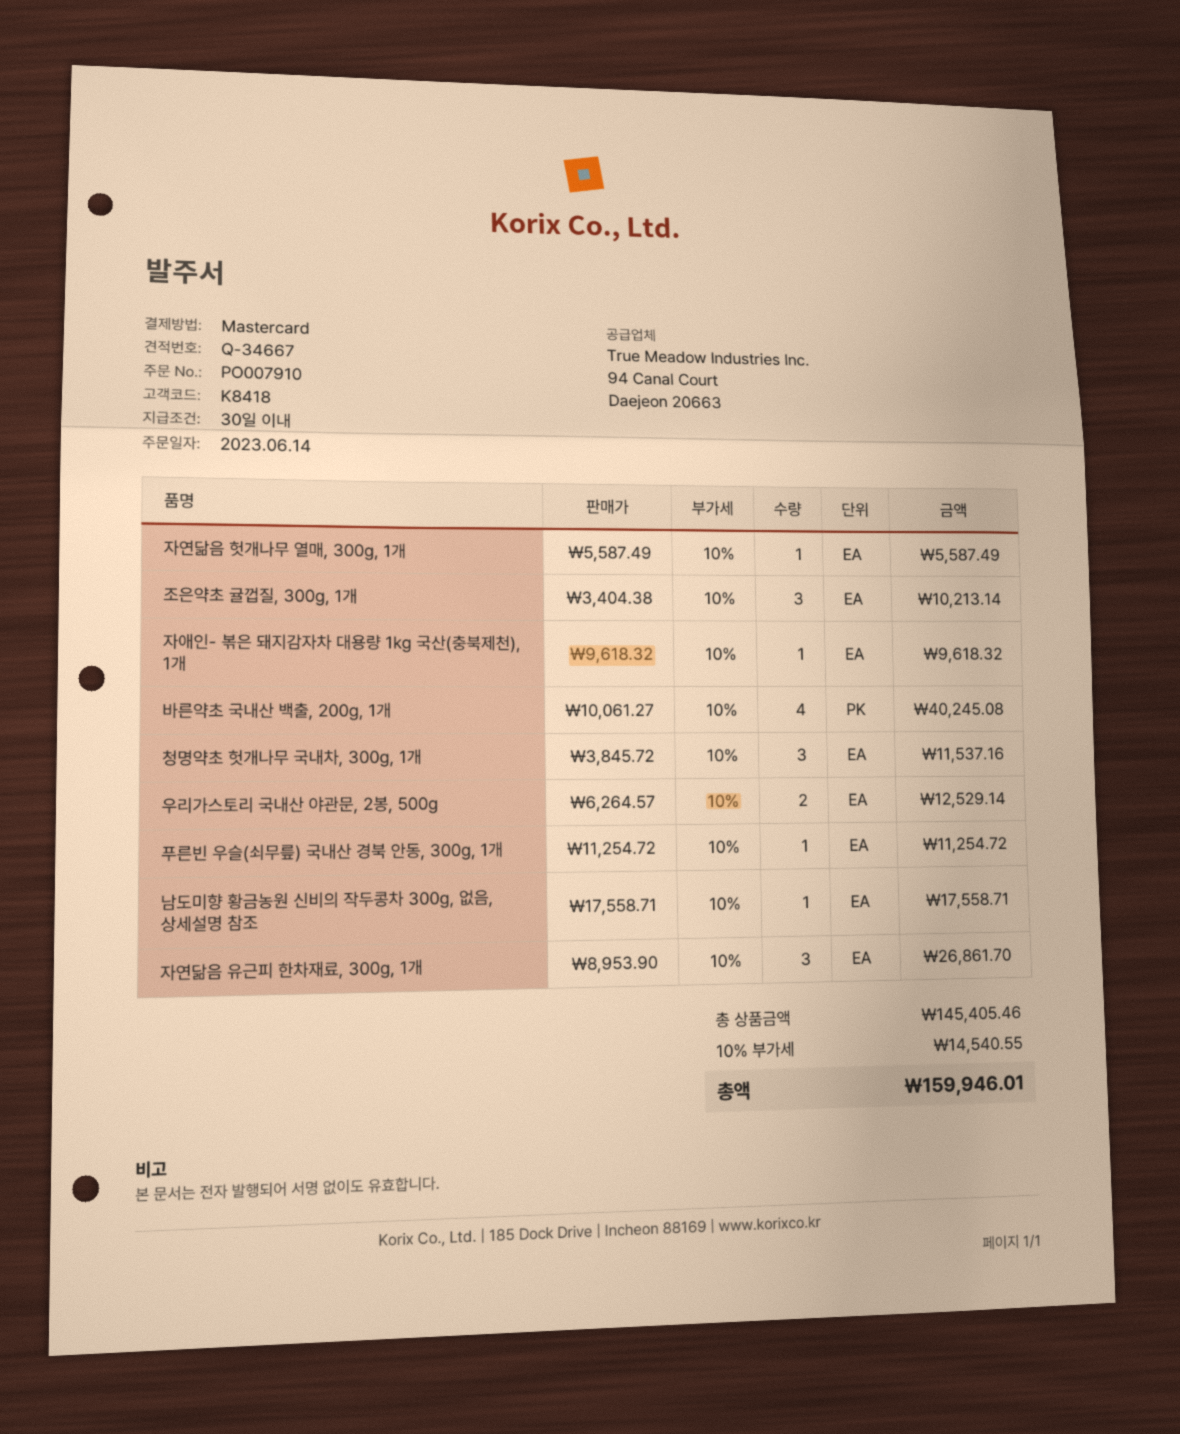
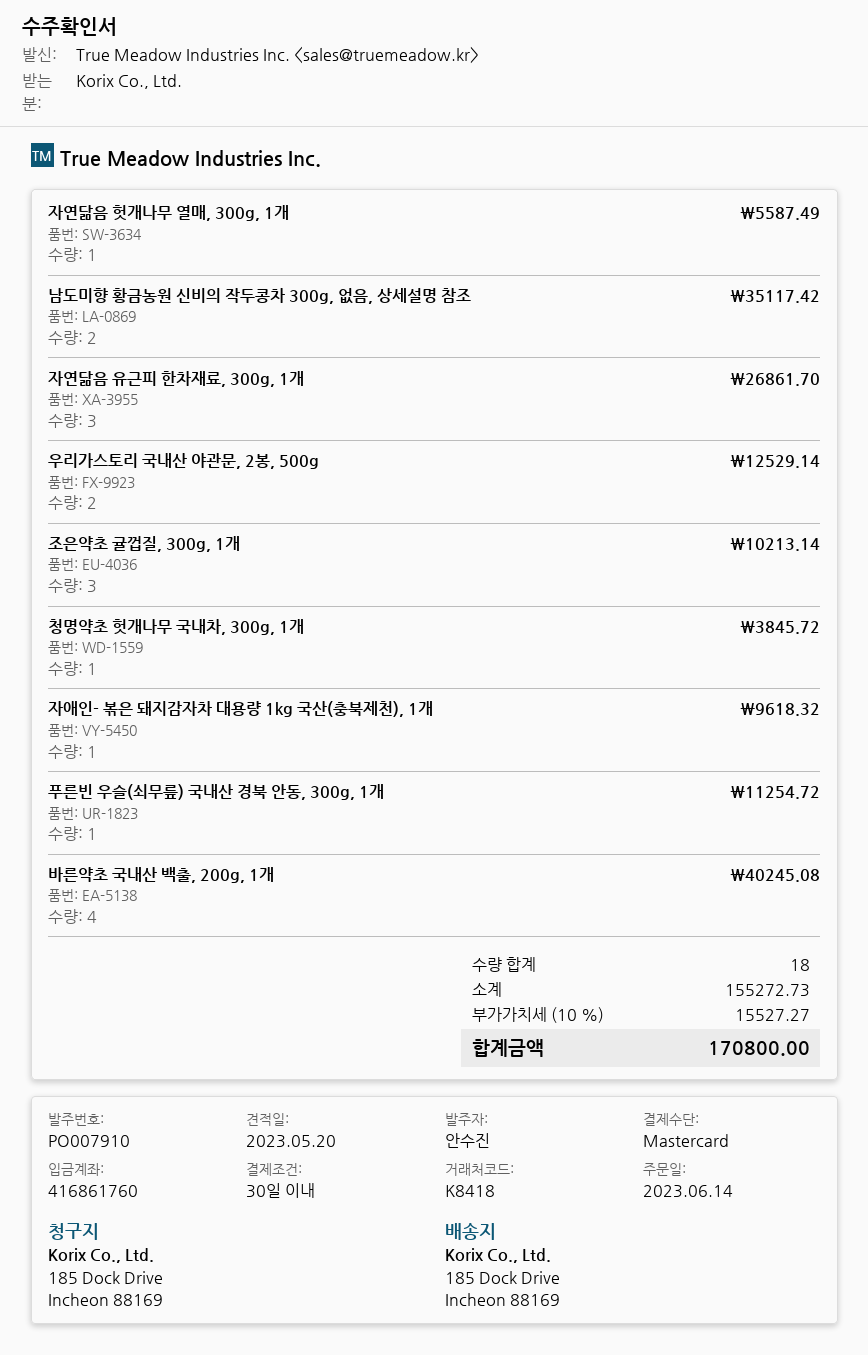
청명약초 헛개나무 국내차, 300g, 1개: 3 for 11537.16 -> 1 for 3845.72
남도미향 황금농원 신비의 작두콩차 300g, 없음, 상세설명 참조: 1 for 17558.71 -> 2 for 35117.42
subtotal: 145405.46 -> 155272.73
tax: 10% = 14540.55 -> 10% = 15527.27
total: 159946.01 -> 170800.00

